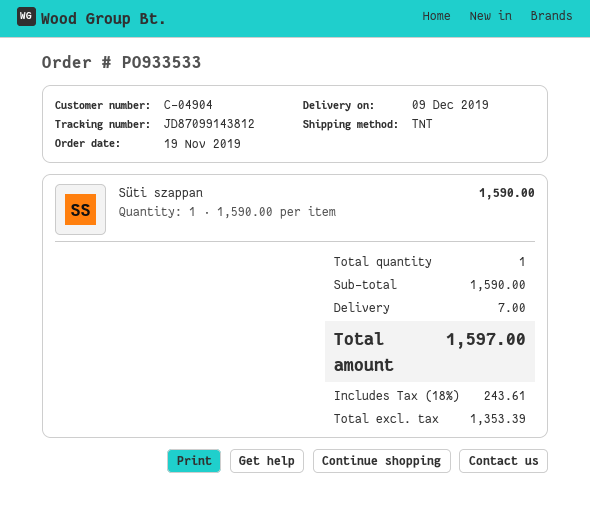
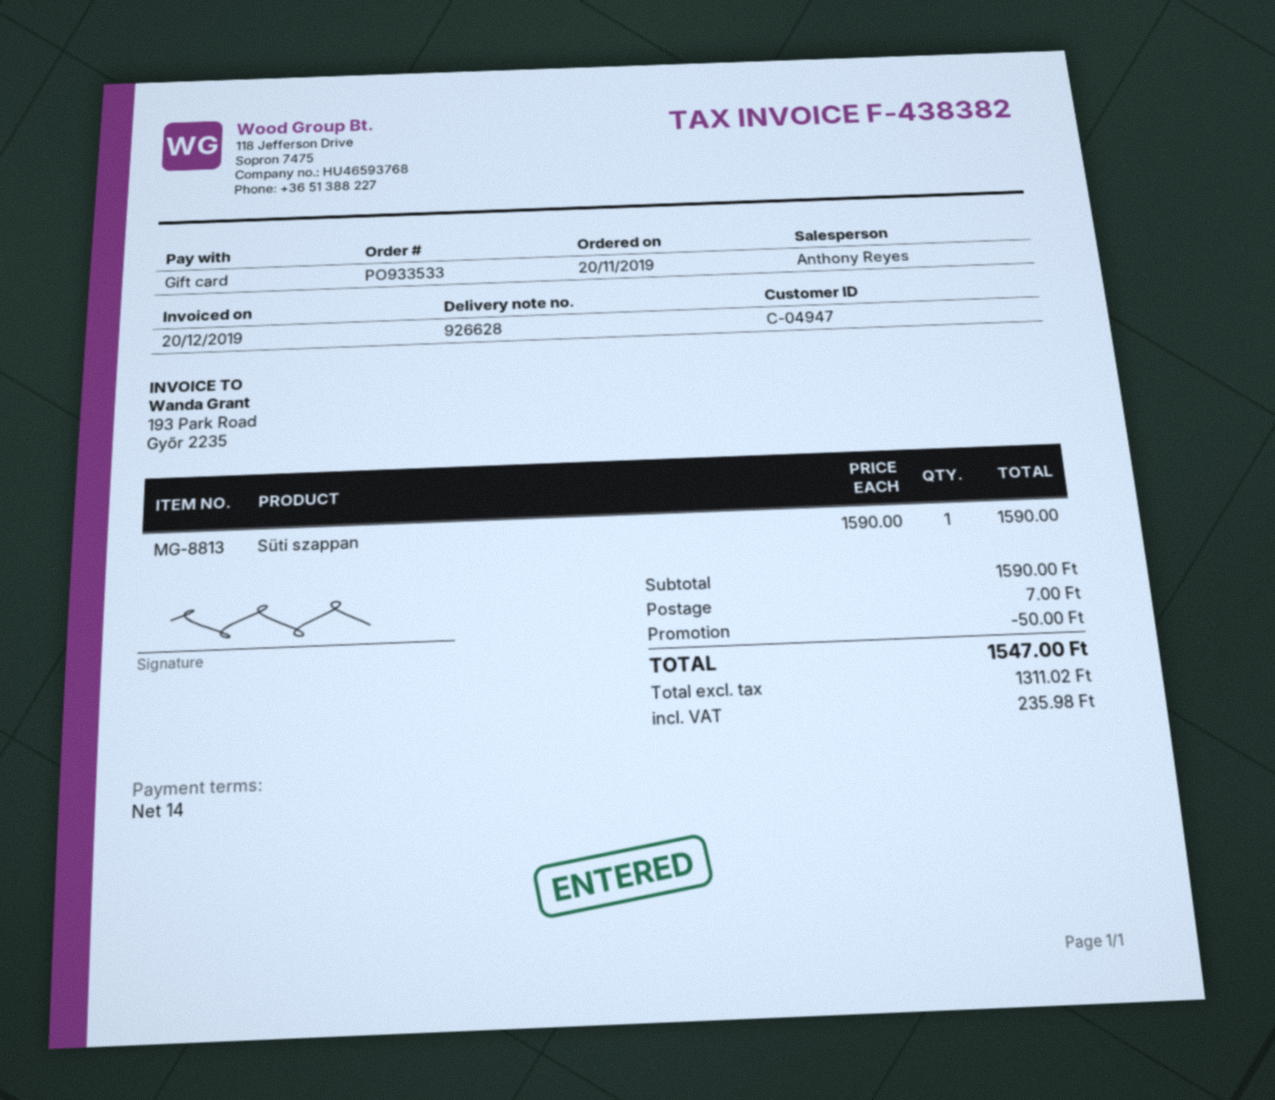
order date: 2019-11-19 -> 2019-11-20
customer number: C-04904 -> C-04947
discount: none -> 50.00
net: 1353.39 -> 1311.02
tax: 243.61 -> 235.98
total: 1597.00 -> 1547.00

